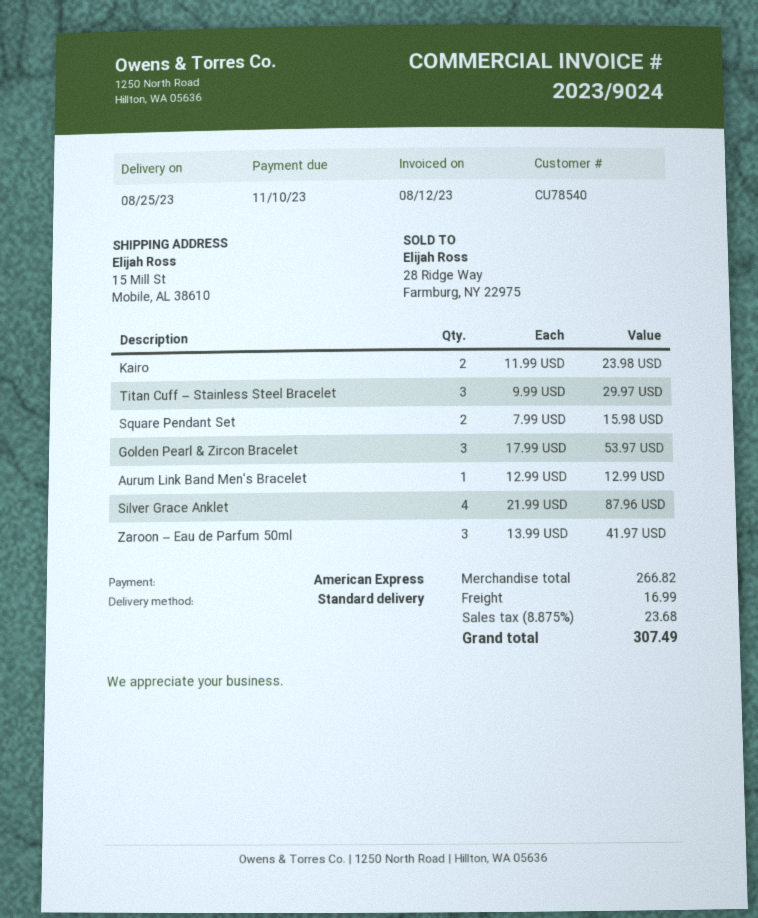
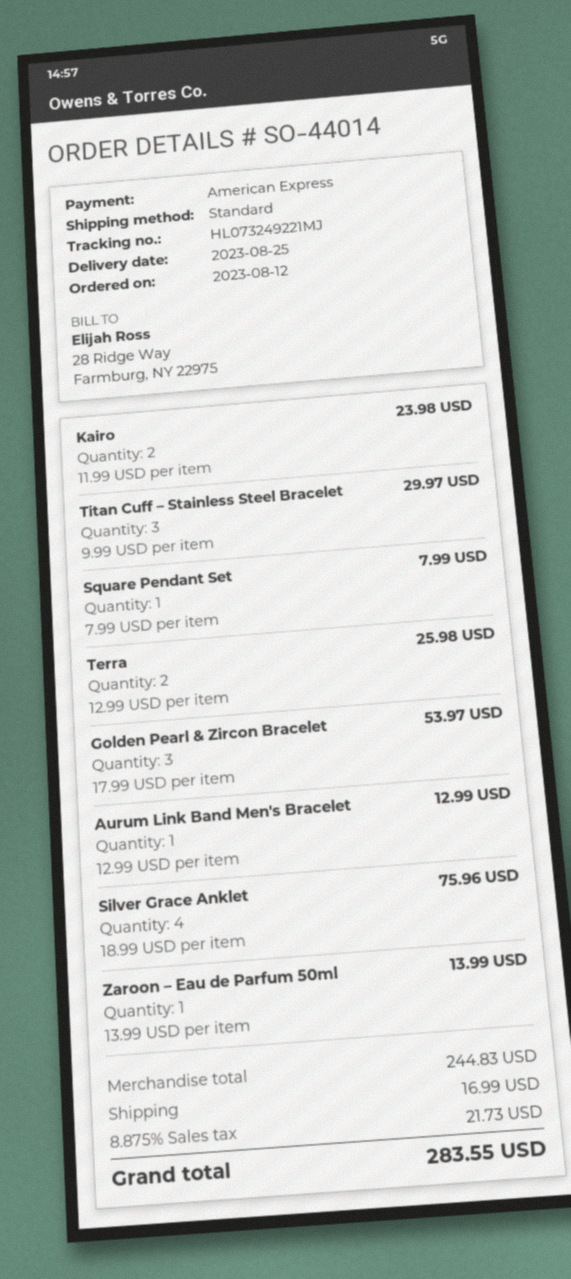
Square Pendant Set: 2 x 7.99 = 15.98 -> 1 x 7.99 = 7.99
Silver Grace Anklet: 4 x 21.99 = 87.96 -> 4 x 18.99 = 75.96
Zaroon – Eau de Parfum 50ml: 3 x 13.99 = 41.97 -> 1 x 13.99 = 13.99
Terra: none -> 2 x 12.99 = 25.98
subtotal: 266.82 -> 244.83
tax: 8.875% = 23.68 -> 8.875% = 21.73
total: 307.49 -> 283.55

